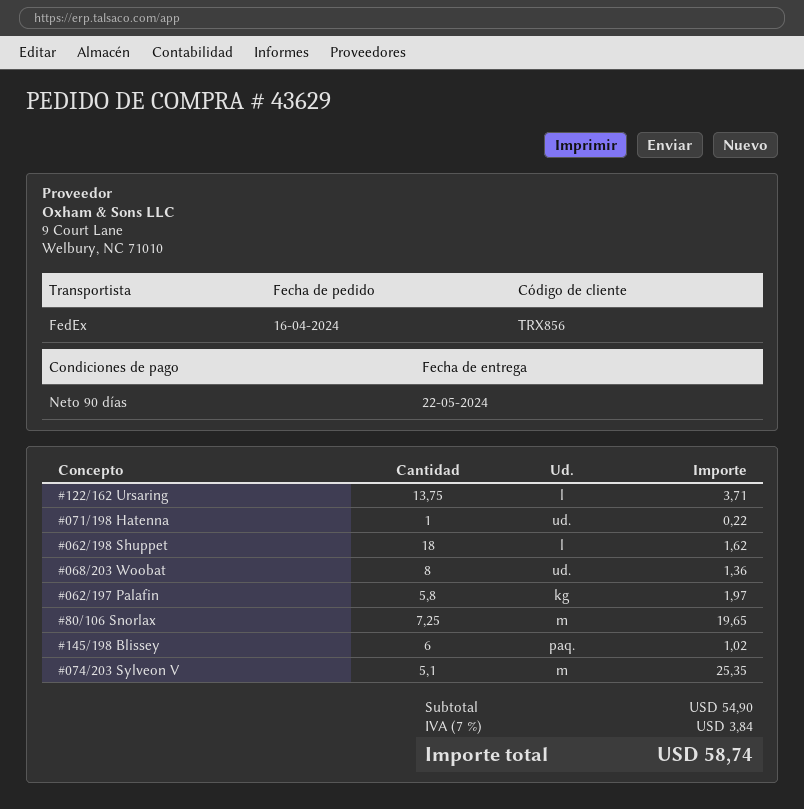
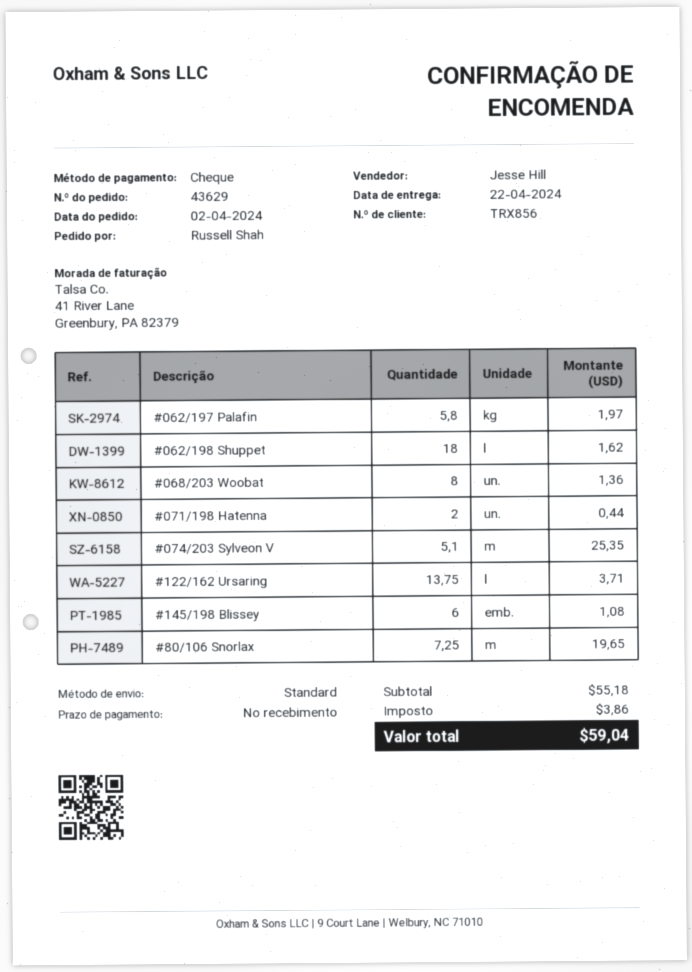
order date: 2024-04-16 -> 2024-04-02
delivery date: 2024-05-22 -> 2024-04-22
payment terms: 90 days -> on receipt
shipping method: FedEx -> standard
#071/198 Hatenna: 1 for 0.22 -> 2 for 0.44
#145/198 Blissey: 6 for 1.02 -> 6 for 1.08
subtotal: 54.90 -> 55.18
tax: 3.84 -> 3.86
total: 58.74 -> 59.04

